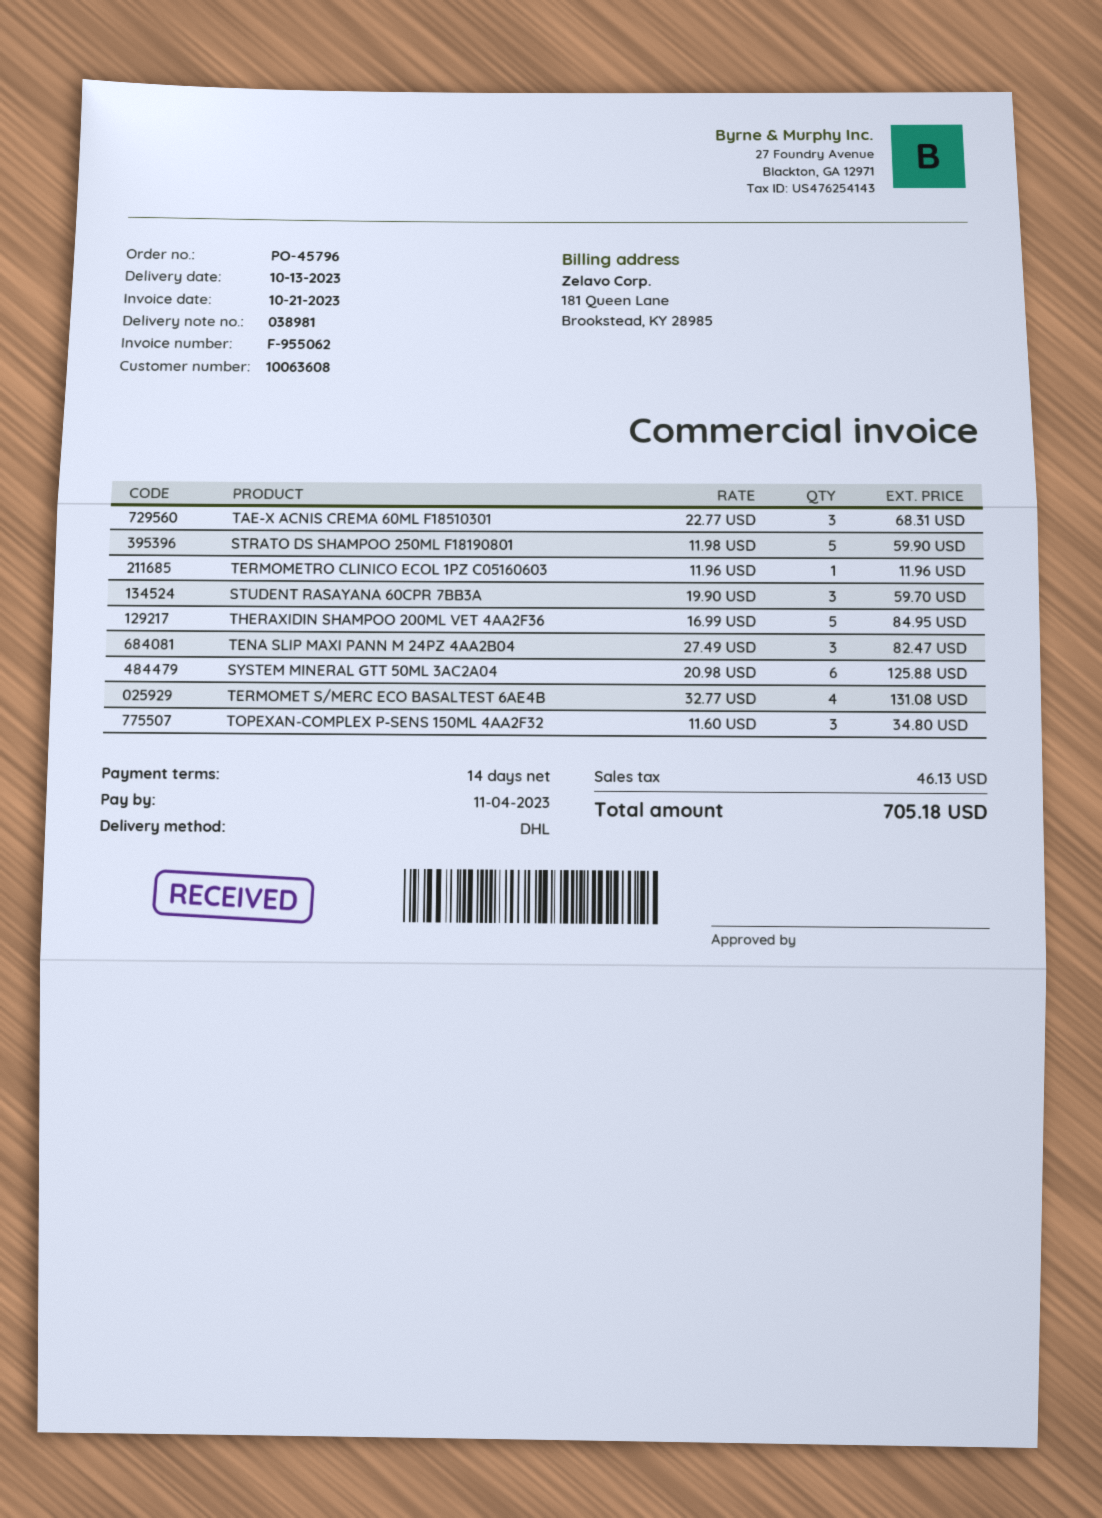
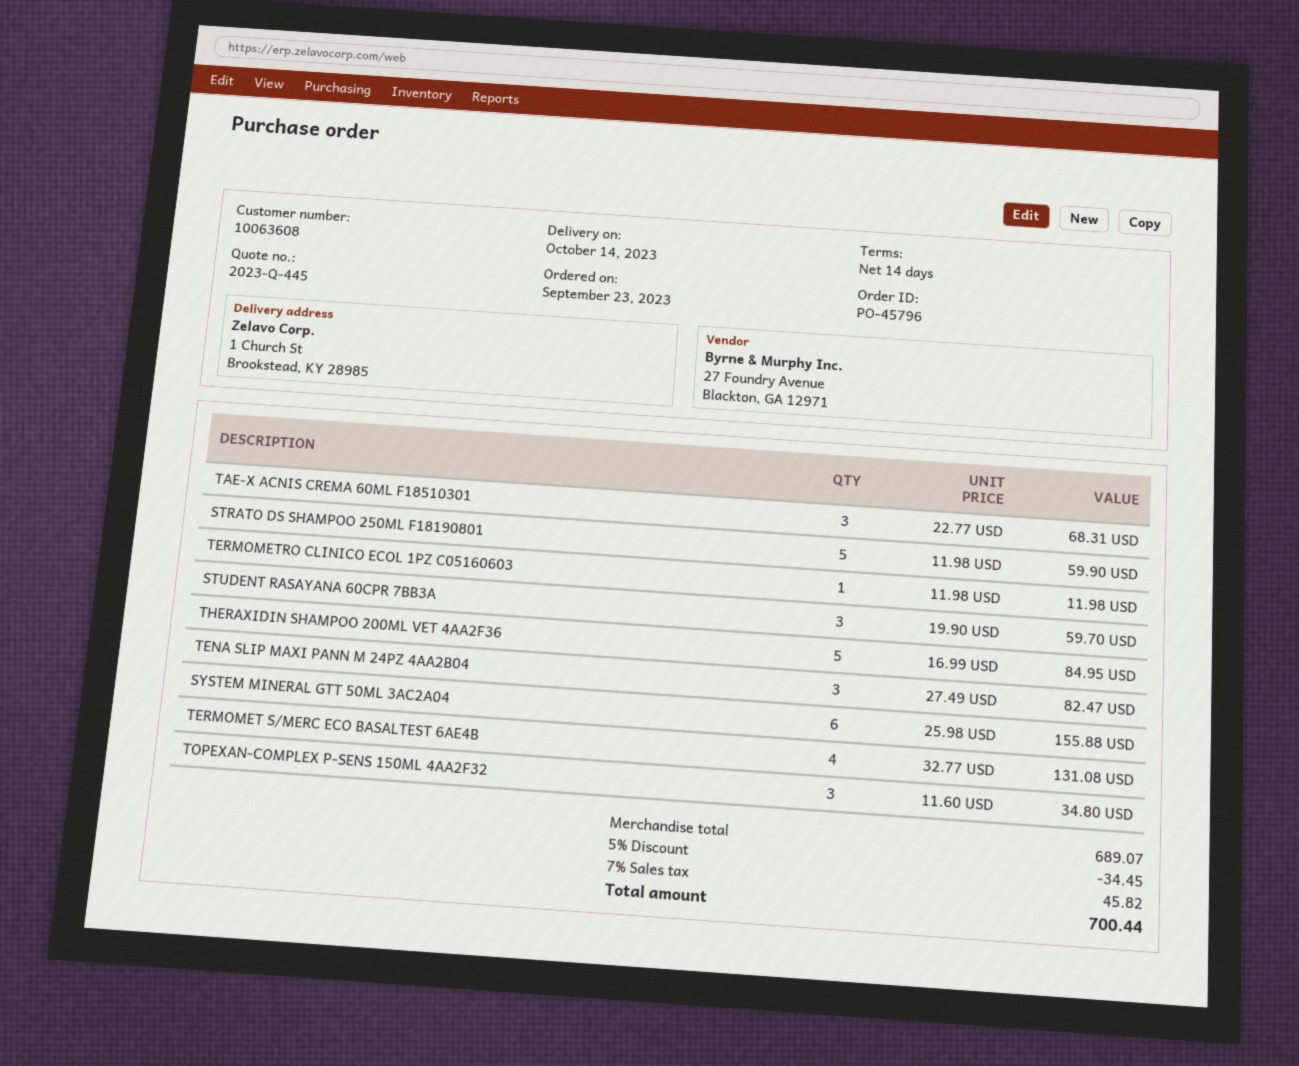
delivery date: 2023-10-13 -> 2023-10-14
TERMOMETRO CLINICO ECOL 1PZ C05160603: 1 x 11.96 = 11.96 -> 1 x 11.98 = 11.98
SYSTEM MINERAL GTT 50ML 3AC2A04: 6 x 20.98 = 125.88 -> 6 x 25.98 = 155.88
discount: none -> 5% = 34.45
tax: 46.13 -> 45.82
total: 705.18 -> 700.44

